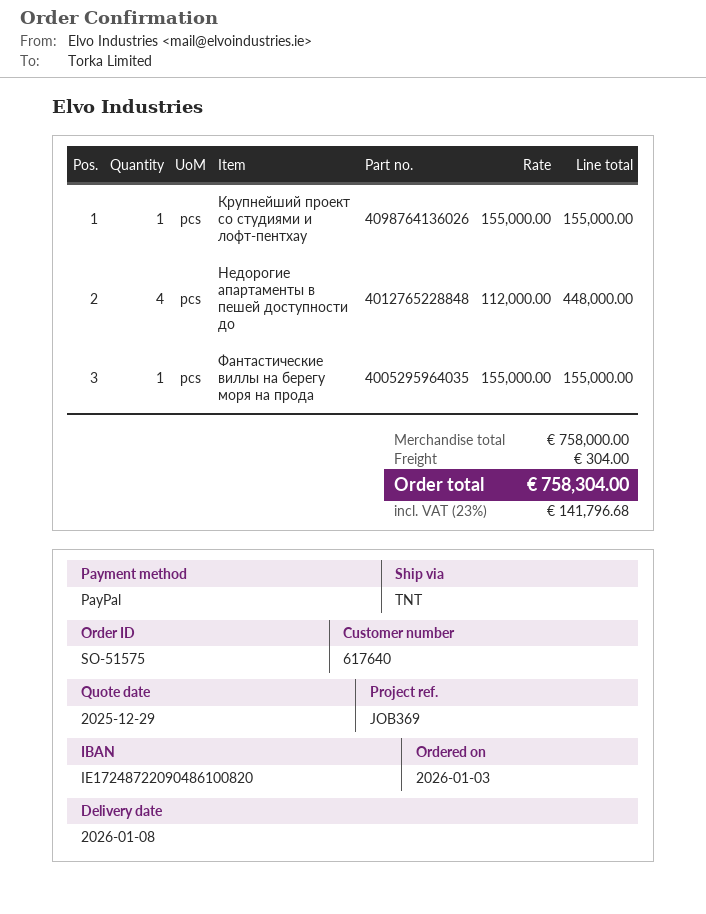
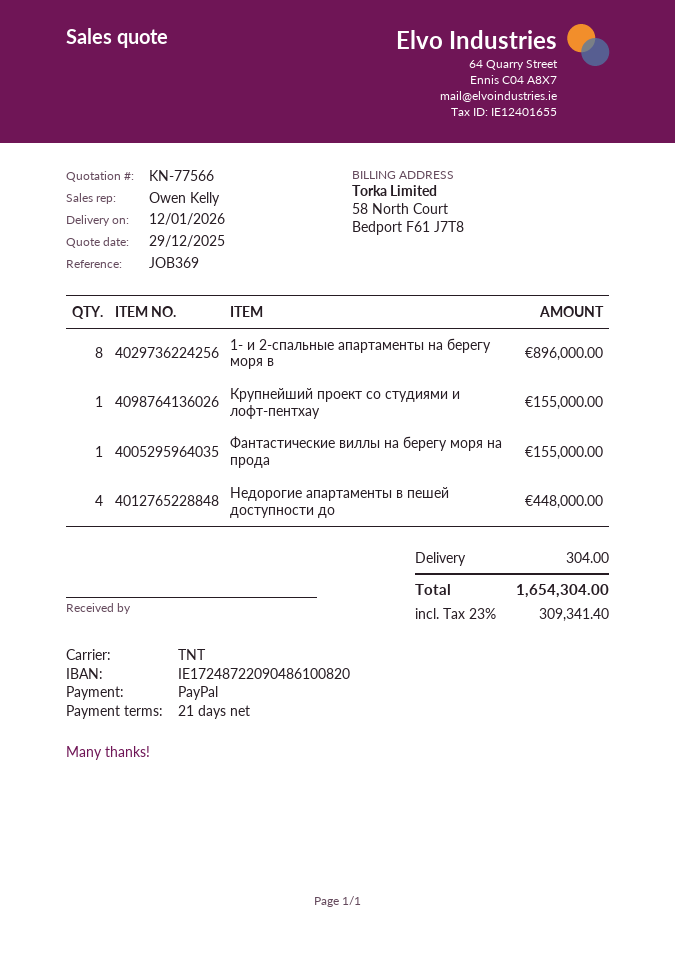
delivery date: 2026-01-08 -> 2026-01-12
1- и 2-спальные апартаменты на берегу моря в: none -> 8 for 896000.00
tax: 23% = 141796.68 -> 23% = 309341.40
total: 758304.00 -> 1654304.00

